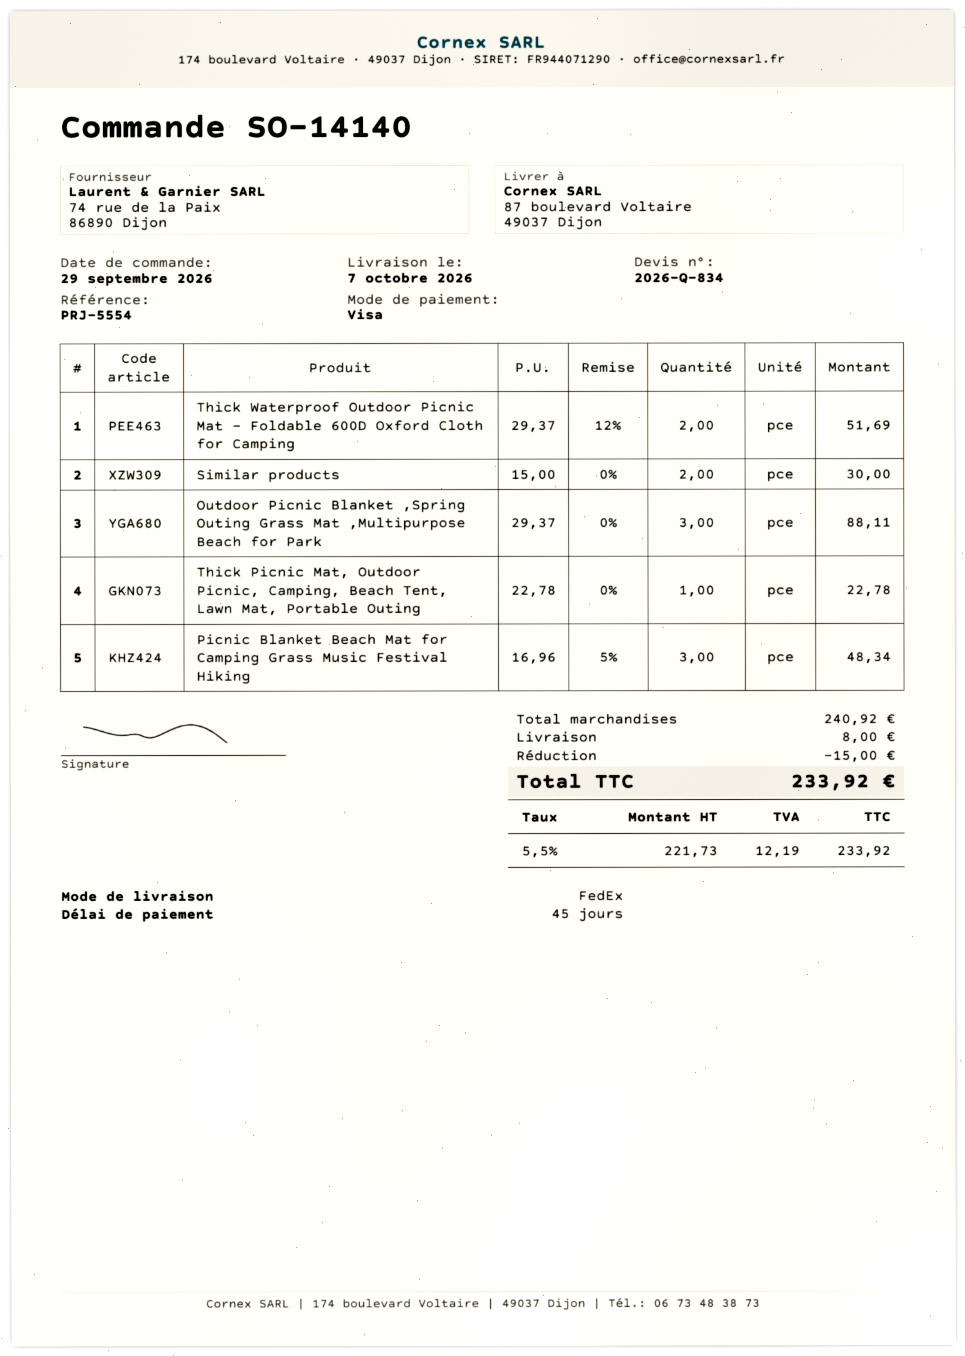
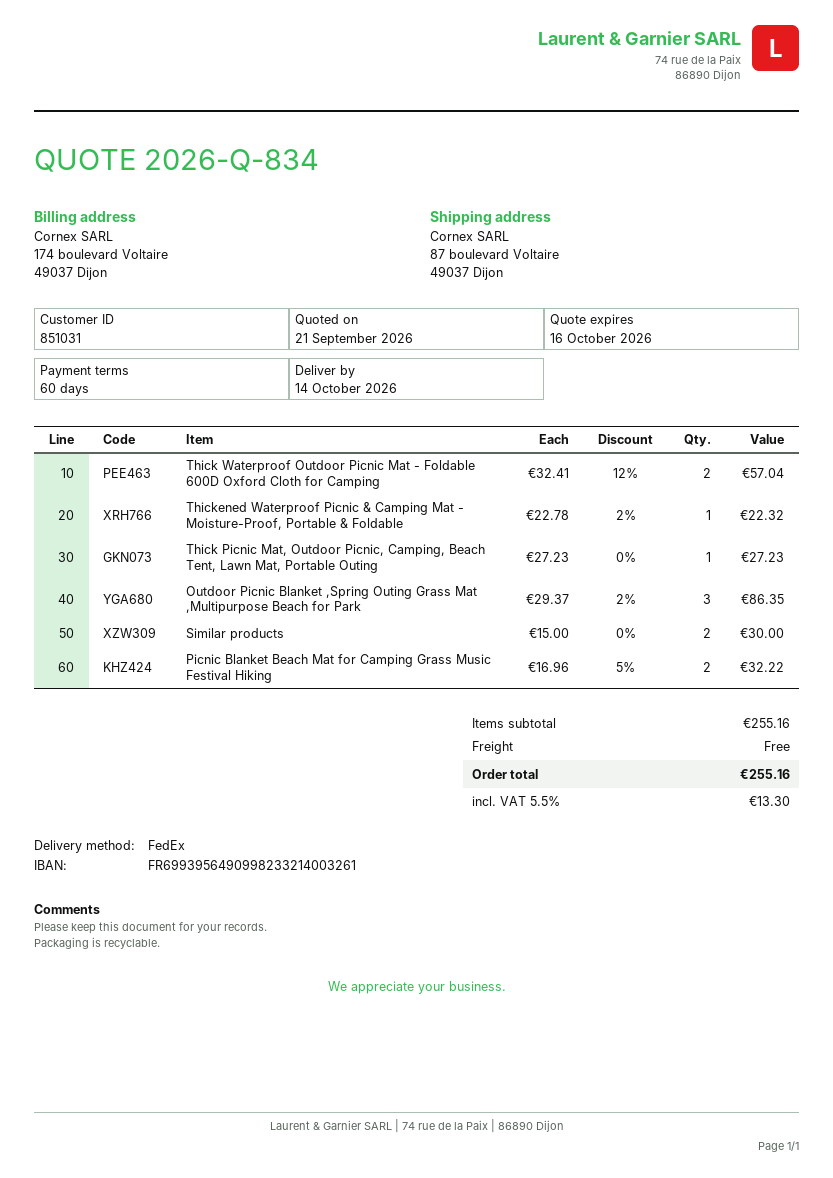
delivery date: 2026-10-07 -> 2026-10-14
payment terms: 45 days -> 60 days
Thick Waterproof Outdoor Picnic Mat - Foldable 600D Oxford Cloth for Camping: 2 x 29.37 - 12% = 51.69 -> 2 x 32.41 - 12% = 57.04
Outdoor Picnic Blanket ,Spring Outing Grass Mat ,Multipurpose Beach for Park: 3 x 29.37 = 88.11 -> 3 x 29.37 - 2% = 86.35
Thick Picnic Mat, Outdoor Picnic, Camping, Beach Tent, Lawn Mat, Portable Outing: 1 x 22.78 = 22.78 -> 1 x 27.23 = 27.23
Picnic Blanket Beach Mat for Camping Grass Music Festival Hiking: 3 x 16.96 - 5% = 48.34 -> 2 x 16.96 - 5% = 32.22
Thickened Waterproof Picnic & Camping Mat - Moisture-Proof, Portable & Foldable: none -> 1 x 22.78 - 2% = 22.32
subtotal: 240.92 -> 255.16
discount: 15.00 -> none
shipping: 8.00 -> 0.00
tax: 5.5% = 12.19 -> 5.5% = 13.30
total: 233.92 -> 255.16

